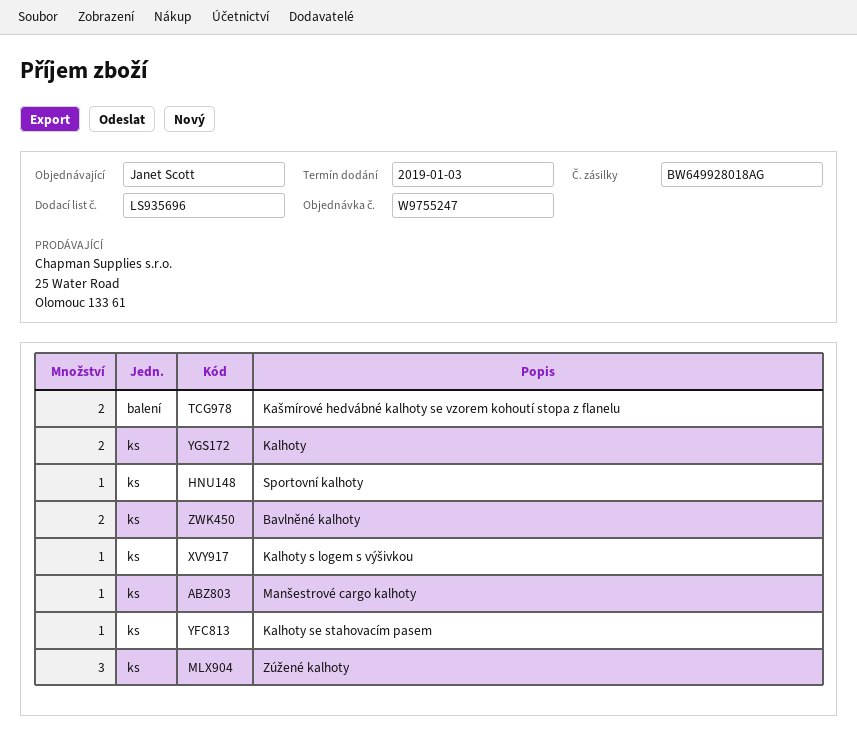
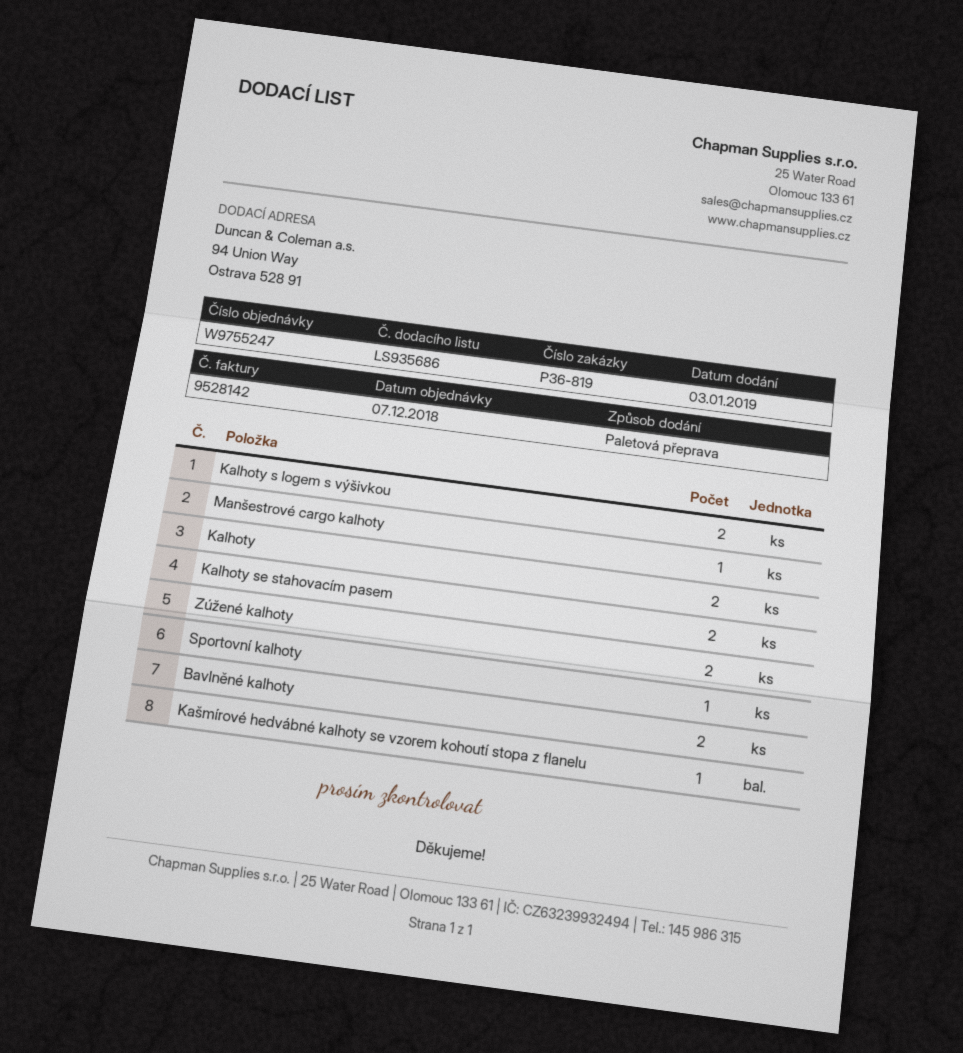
delivery note number: LS935696 -> LS935686
Kašmírové hedvábné kalhoty se vzorem kohoutí stopa z flanelu: 2 -> 1
Kalhoty s logem s výšivkou: 1 -> 2
Kalhoty se stahovacím pasem: 1 -> 2
Zúžené kalhoty: 3 -> 2

